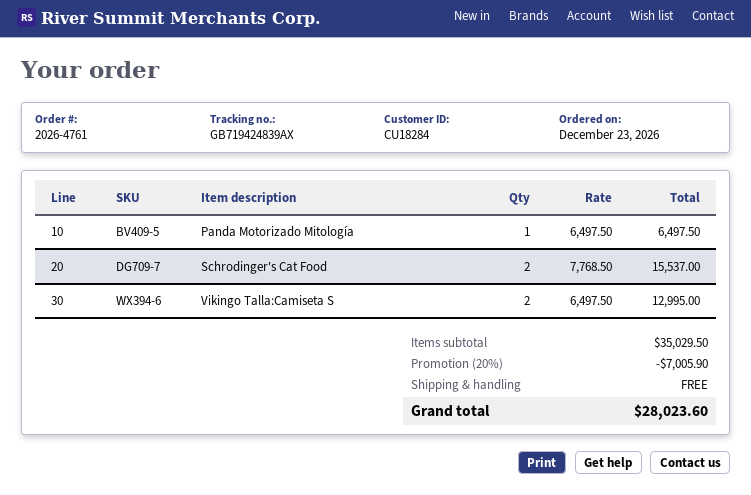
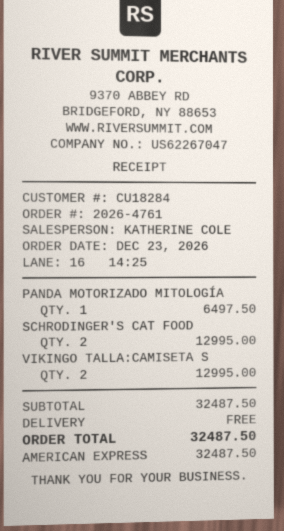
Schrodinger's Cat Food: 2 for 15537.00 -> 2 for 12995.00
subtotal: 35029.50 -> 32487.50
discount: 20% = 7005.90 -> none
total: 28023.60 -> 32487.50

